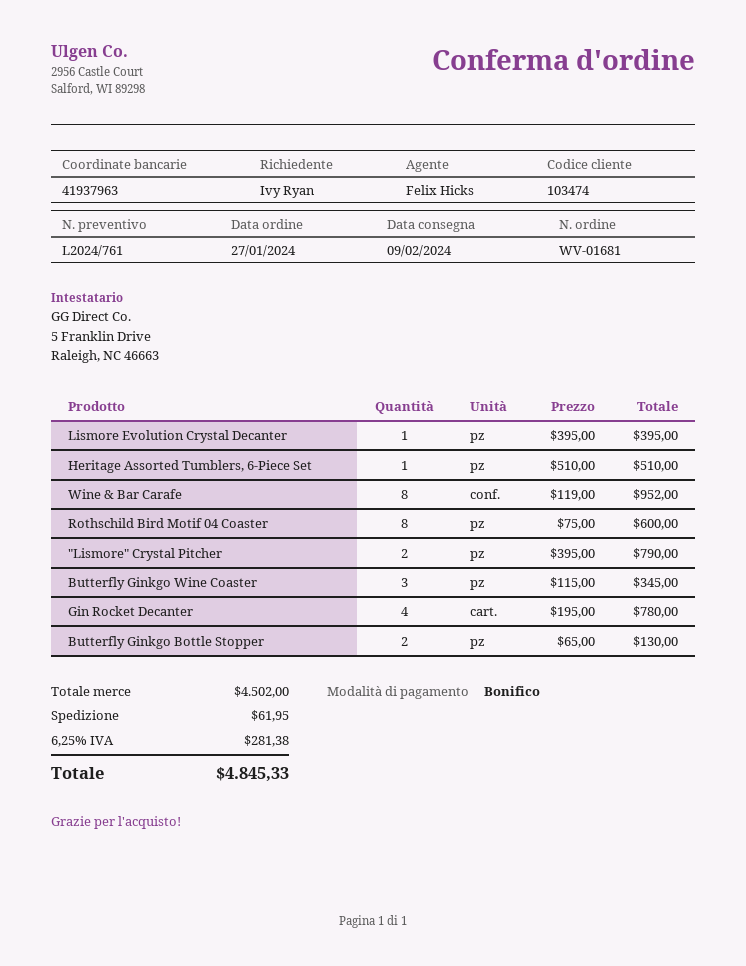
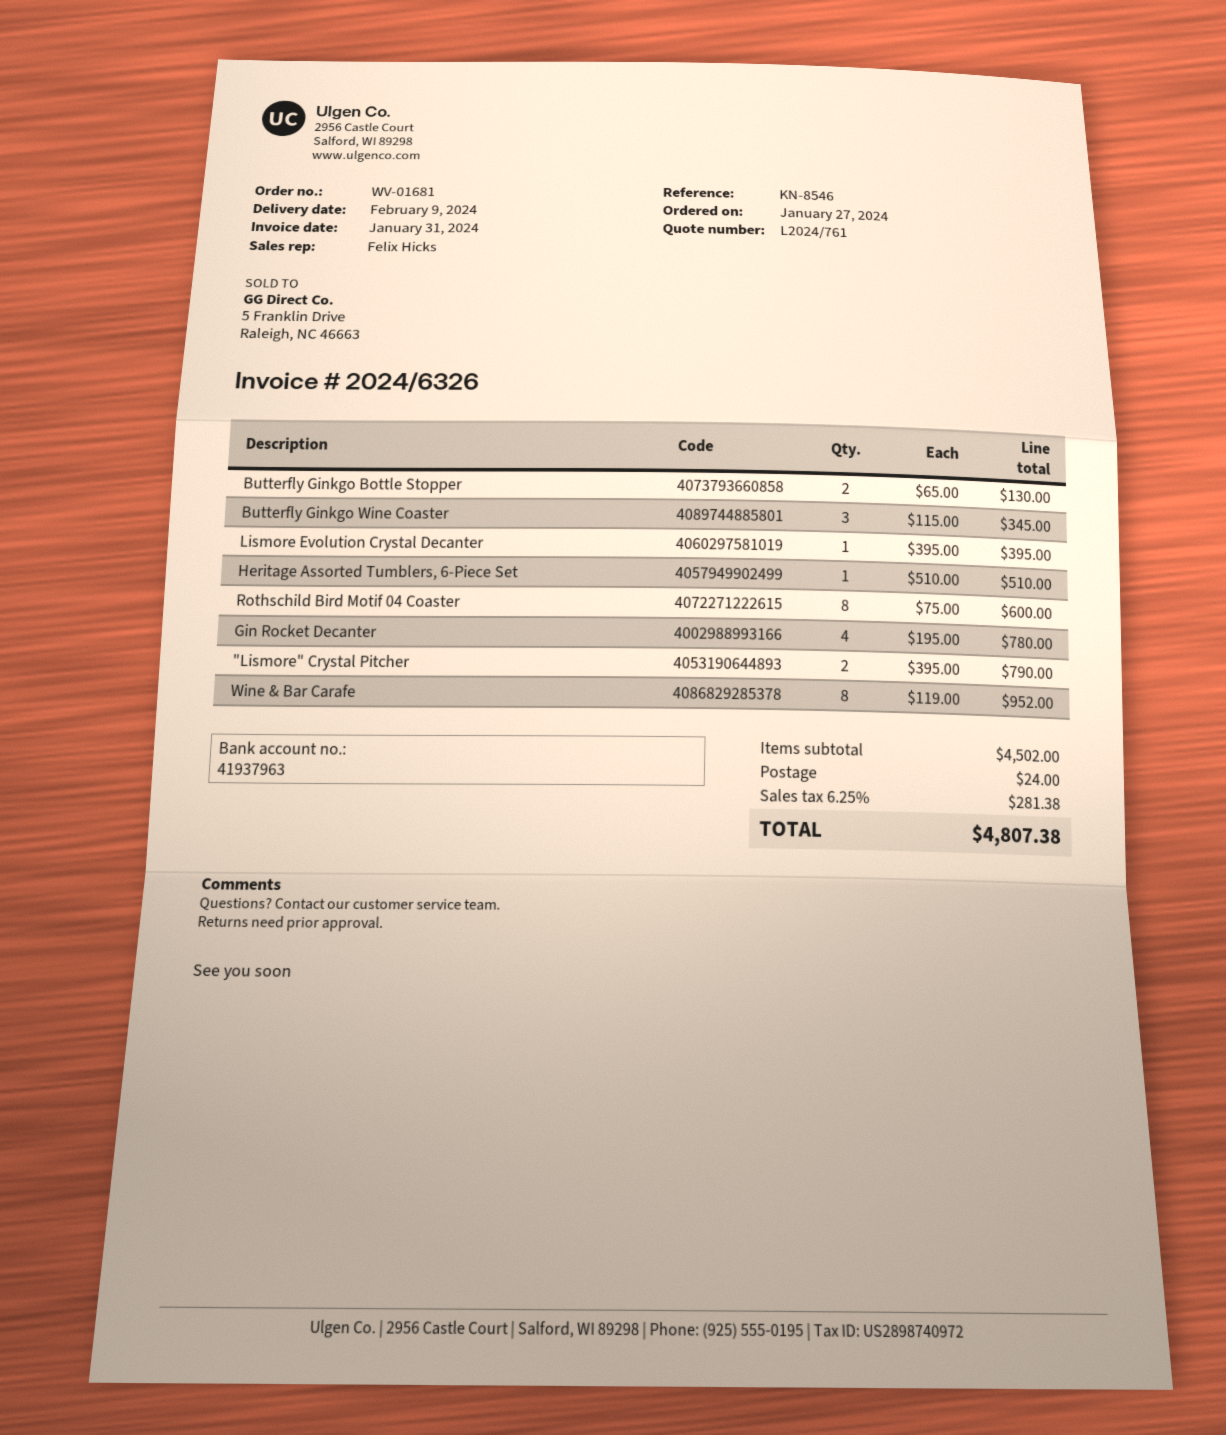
shipping: 61.95 -> 24.00
total: 4845.33 -> 4807.38

